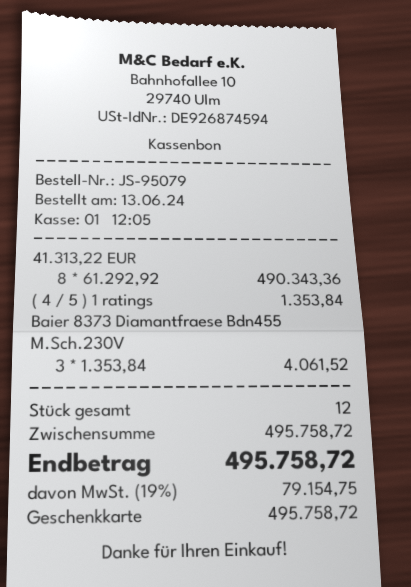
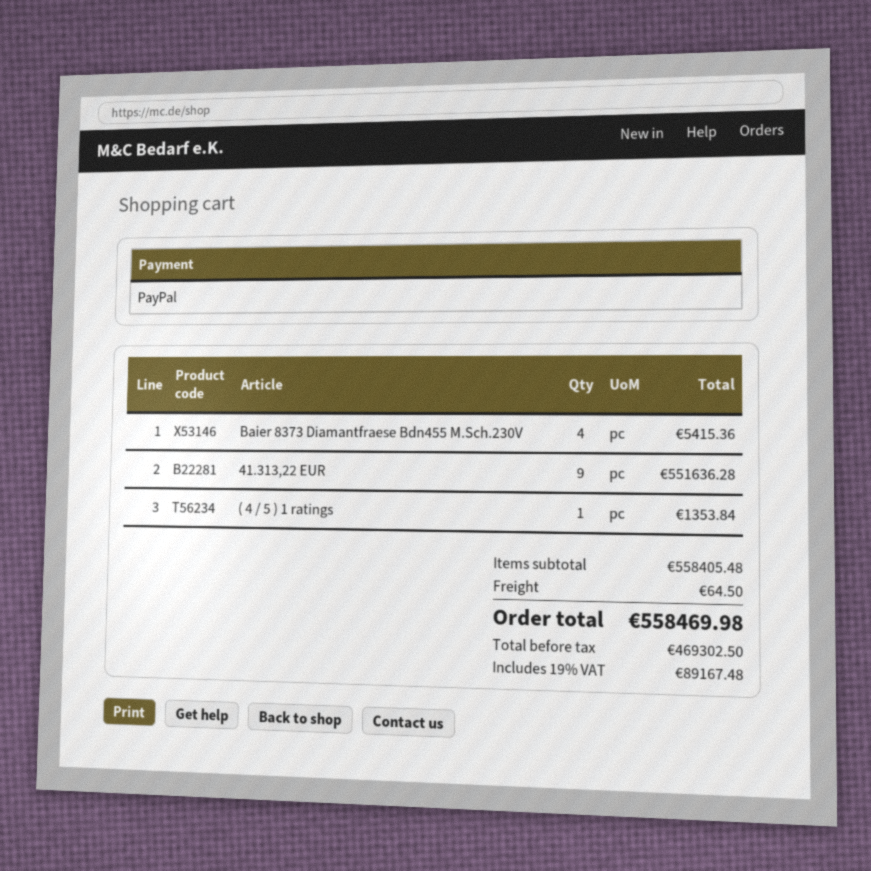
payment method: gift card -> PayPal
41.313,22 EUR: 8 for 490343.36 -> 9 for 551636.28
Baier 8373 Diamantfraese Bdn455 M.Sch.230V: 3 for 4061.52 -> 4 for 5415.36
subtotal: 495758.72 -> 558405.48
shipping: none -> 64.50
tax: 19% = 79154.75 -> 19% = 89167.48
total: 495758.72 -> 558469.98

